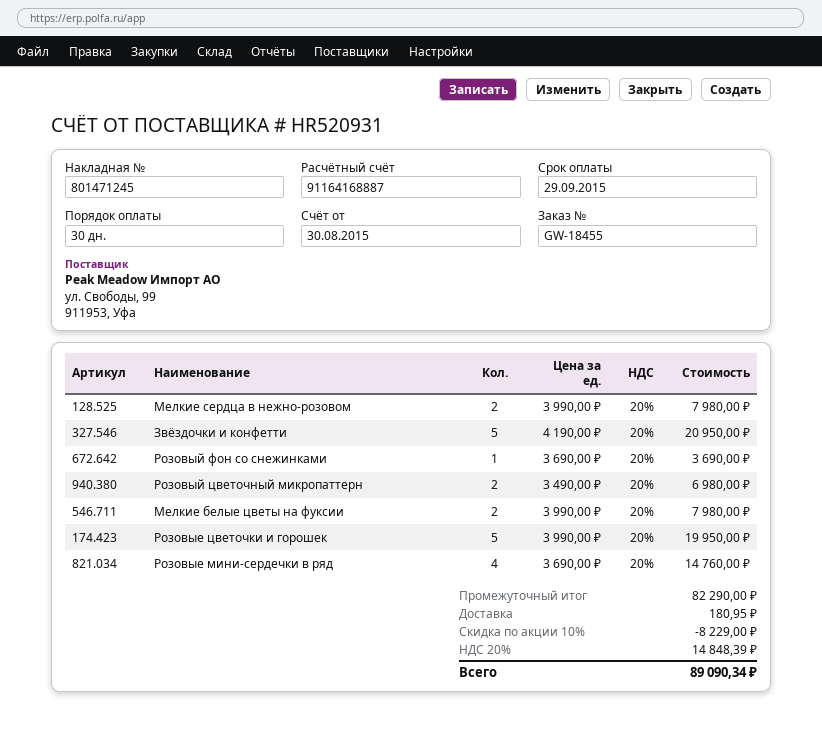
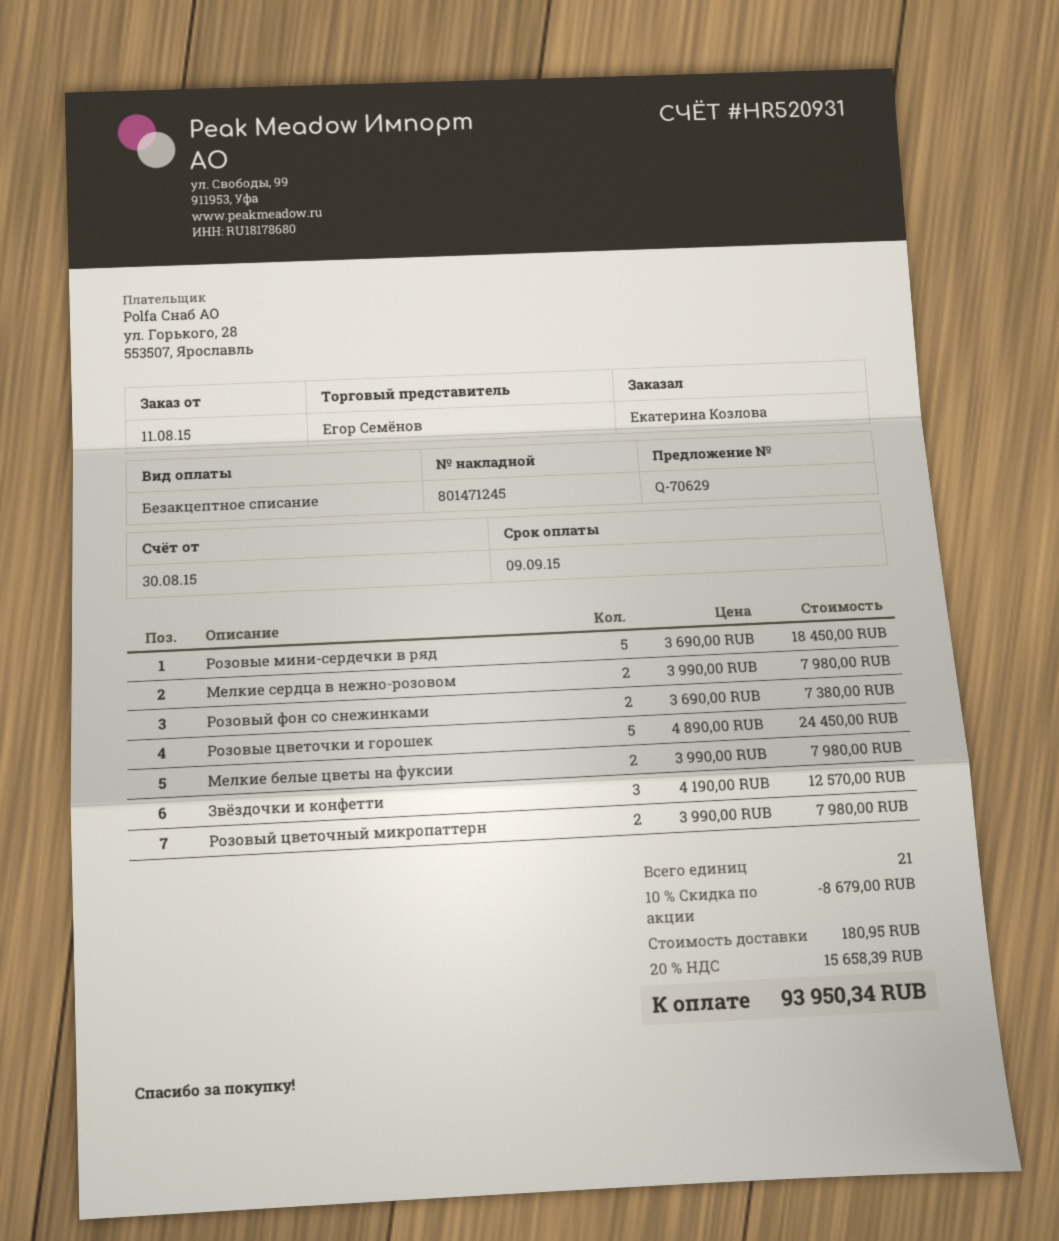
due date: 2015-09-29 -> 2015-09-09
Звёздочки и конфетти: 5 x 4190.00 = 20950.00 -> 3 x 4190.00 = 12570.00
Розовый фон со снежинками: 1 x 3690.00 = 3690.00 -> 2 x 3690.00 = 7380.00
Розовый цветочный микропаттерн: 2 x 3490.00 = 6980.00 -> 2 x 3990.00 = 7980.00
Розовые цветочки и горошек: 5 x 3990.00 = 19950.00 -> 5 x 4890.00 = 24450.00
Розовые мини-сердечки в ряд: 4 x 3690.00 = 14760.00 -> 5 x 3690.00 = 18450.00
discount: 10% = 8229.00 -> 10% = 8679.00
tax: 20% = 14848.39 -> 20% = 15658.39
total: 89090.34 -> 93950.34

